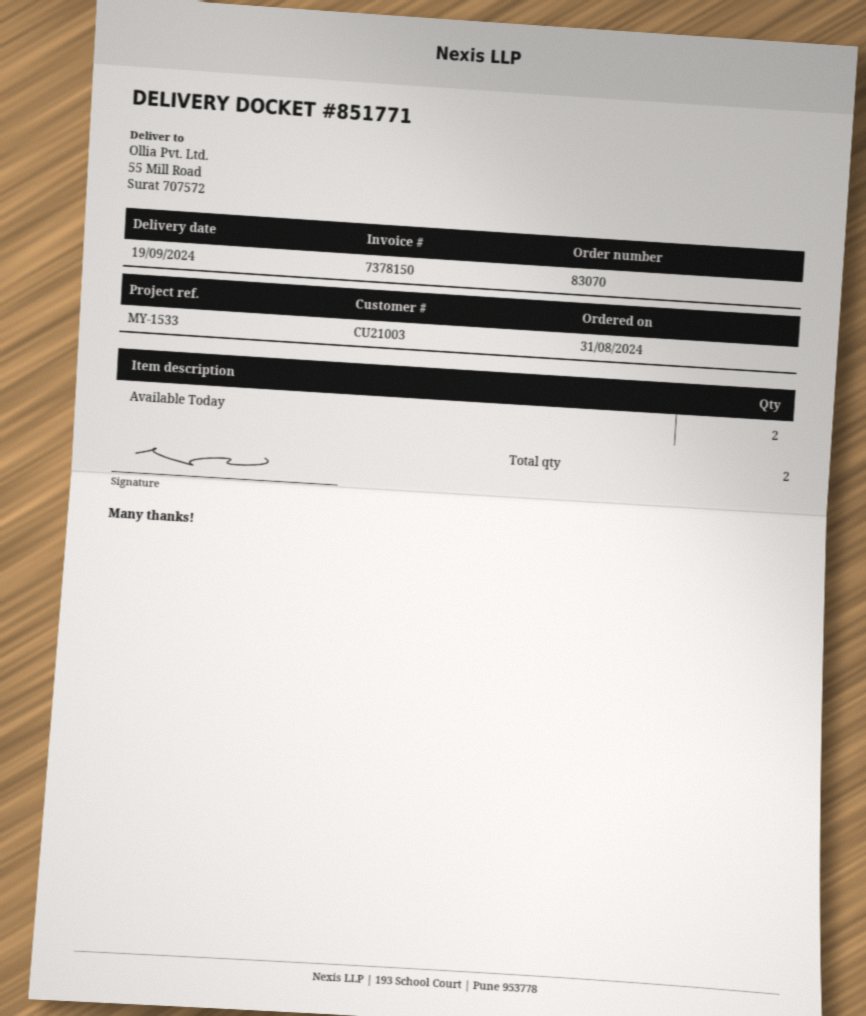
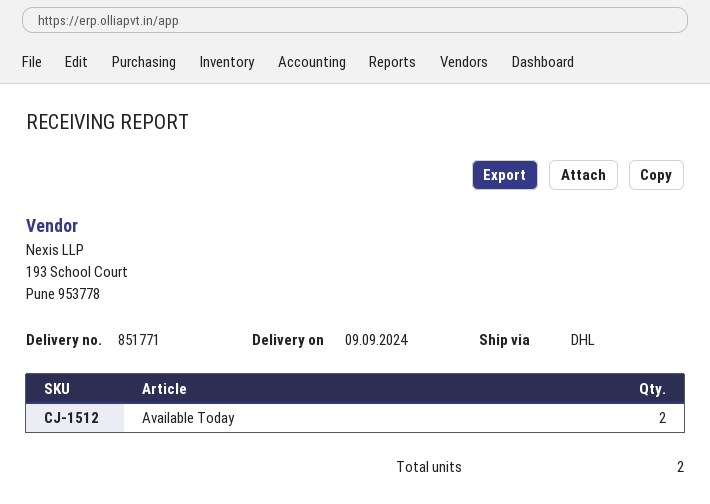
delivery date: 2024-09-19 -> 2024-09-09

